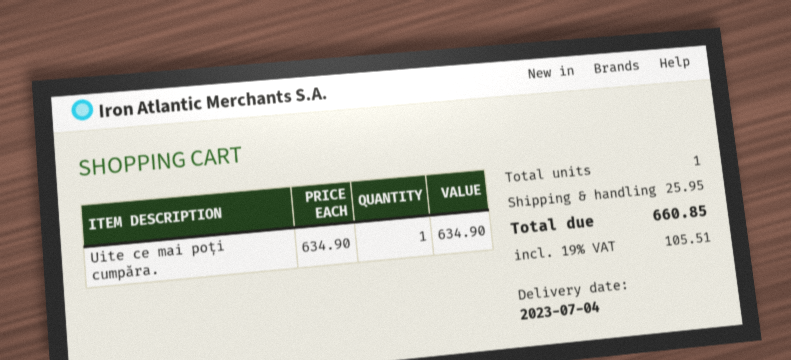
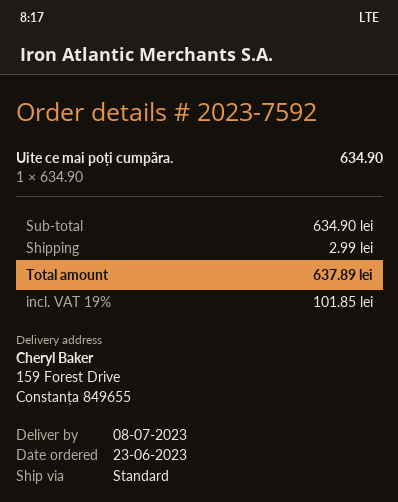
delivery date: 2023-07-04 -> 2023-07-08
shipping: 25.95 -> 2.99
tax: 19% = 105.51 -> 19% = 101.85
total: 660.85 -> 637.89

